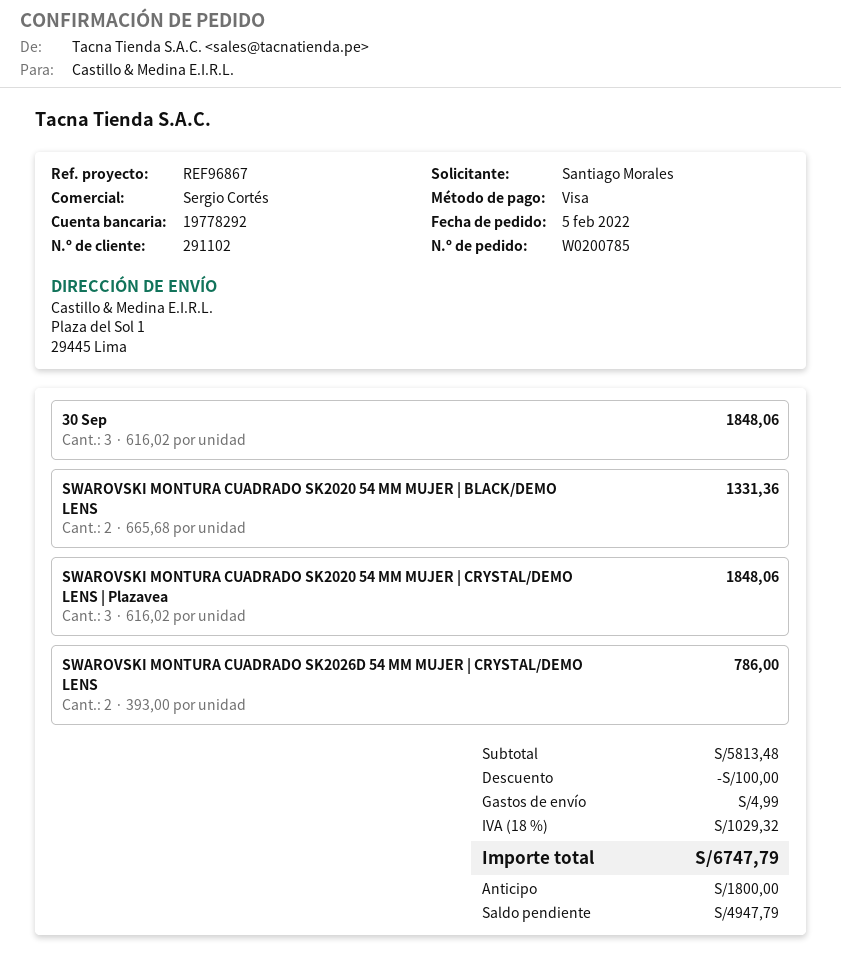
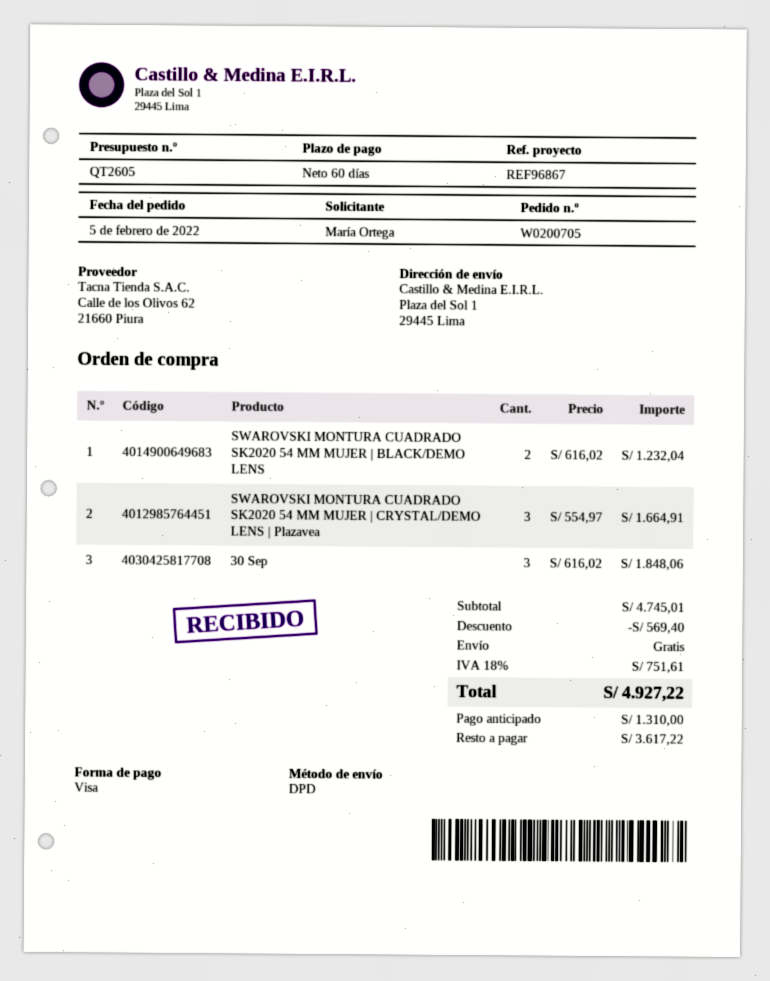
order number: W0200785 -> W0200705
ordered by: Santiago Morales -> María Ortega
SWAROVSKI MONTURA CUADRADO SK2020 54 MM MUJER | BLACK/DEMO LENS: 2 x 665.68 = 1331.36 -> 2 x 616.02 = 1232.04
SWAROVSKI MONTURA CUADRADO SK2020 54 MM MUJER | CRYSTAL/DEMO LENS | Plazavea: 3 x 616.02 = 1848.06 -> 3 x 554.97 = 1664.91
SWAROVSKI MONTURA CUADRADO SK2026D 54 MM MUJER | CRYSTAL/DEMO LENS: 2 x 393.00 = 786.00 -> none
subtotal: 5813.48 -> 4745.01
discount: 100.00 -> 569.40
shipping: 4.99 -> 0.00
tax: 18% = 1029.32 -> 18% = 751.61
total: 6747.79 -> 4927.22
deposit: 1800.00 -> 1310.00
balance: 4947.79 -> 3617.22

